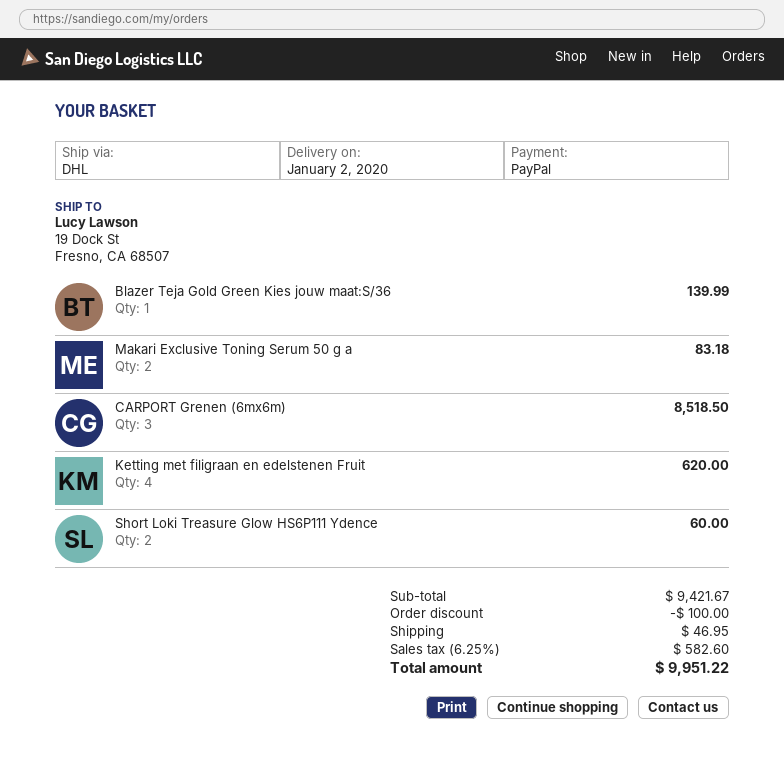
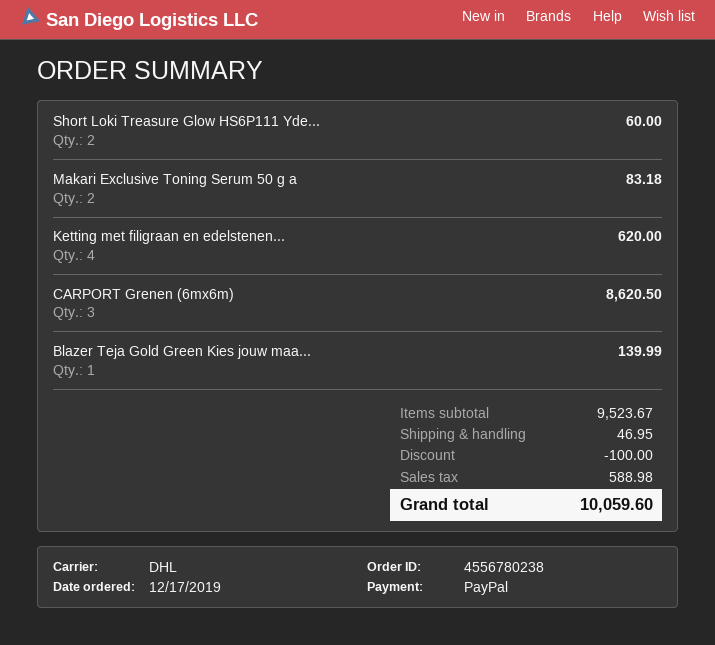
CARPORT Grenen (6mx6m): 3 for 8518.50 -> 3 for 8620.50
subtotal: 9421.67 -> 9523.67
tax: 582.60 -> 588.98
total: 9951.22 -> 10059.60

